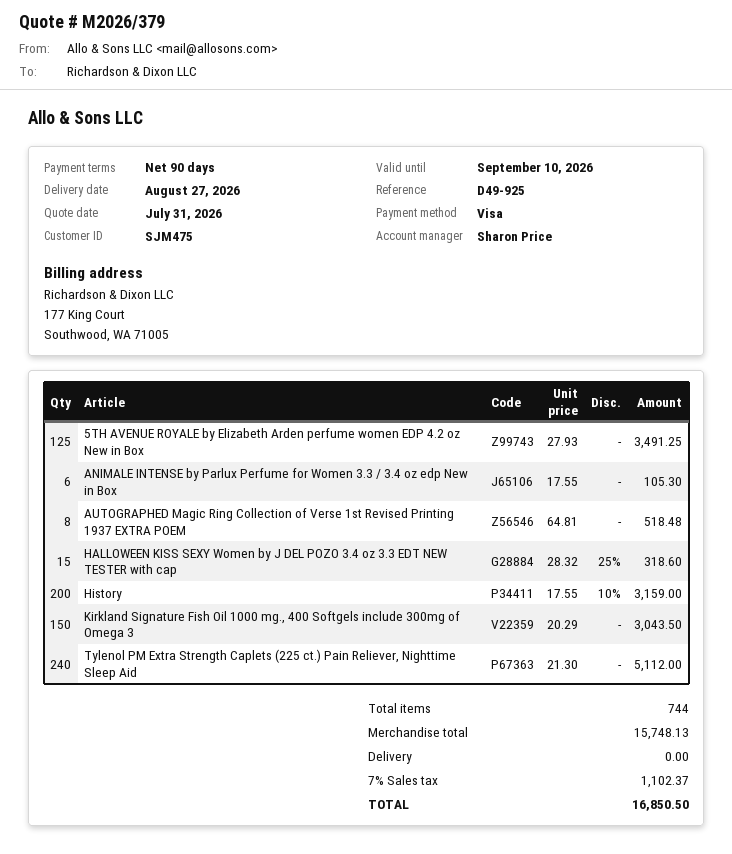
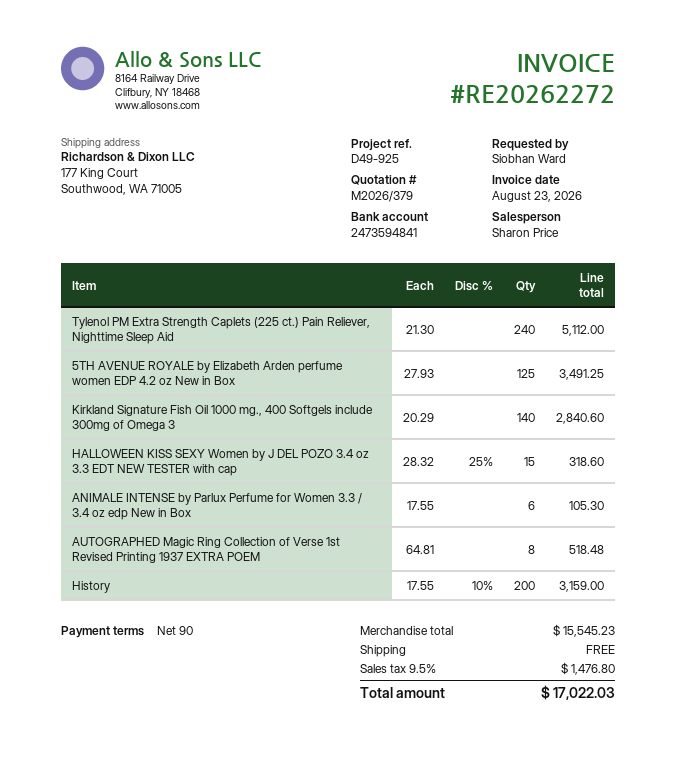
Kirkland Signature Fish Oil 1000 mg., 400 Softgels include 300mg of Omega 3: 150 x 20.29 = 3043.50 -> 140 x 20.29 = 2840.60
subtotal: 15748.13 -> 15545.23
tax: 7% = 1102.37 -> 9.5% = 1476.80
total: 16850.50 -> 17022.03

